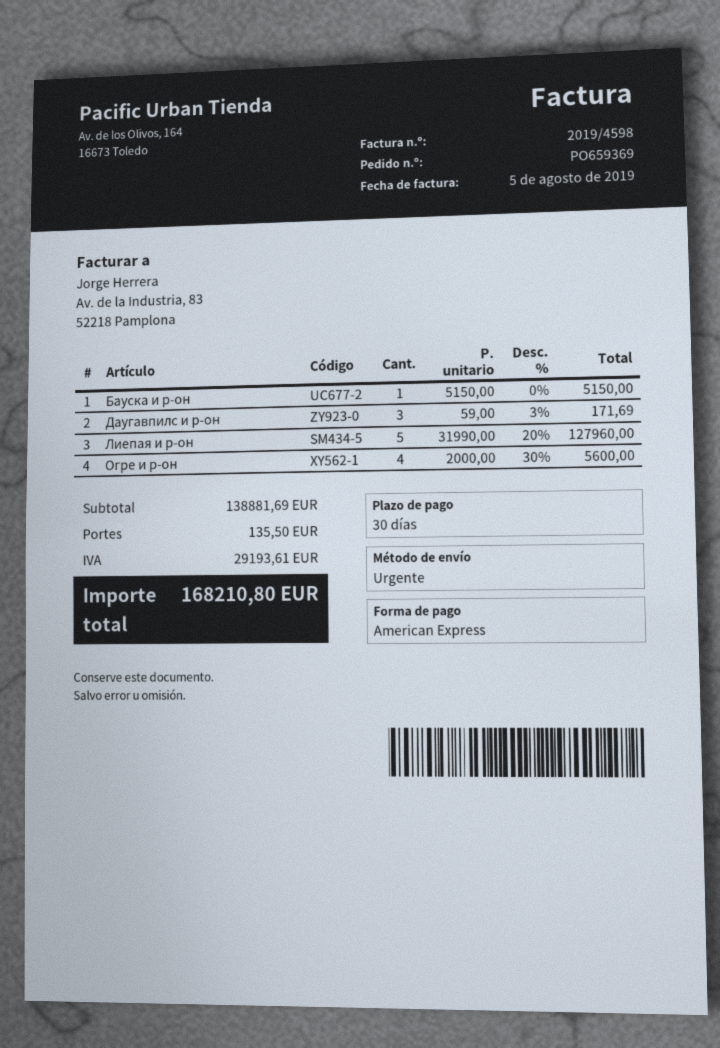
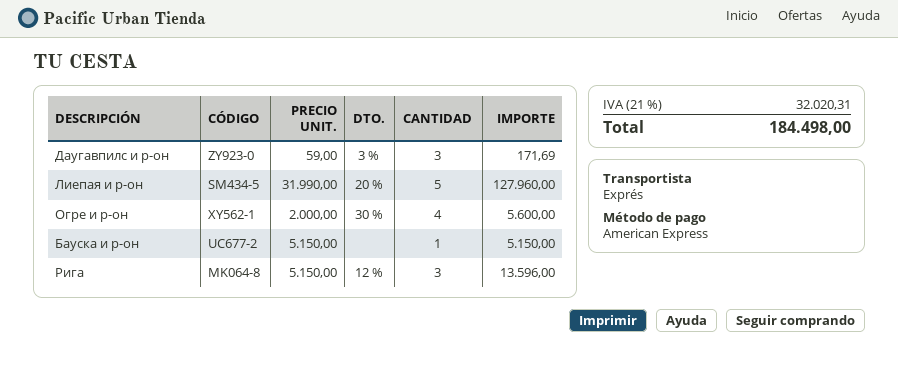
Рига: none -> 3 x 5150.00 - 12% = 13596.00
shipping: 135.50 -> none
tax: 29193.61 -> 32020.31
total: 168210.80 -> 184498.00

